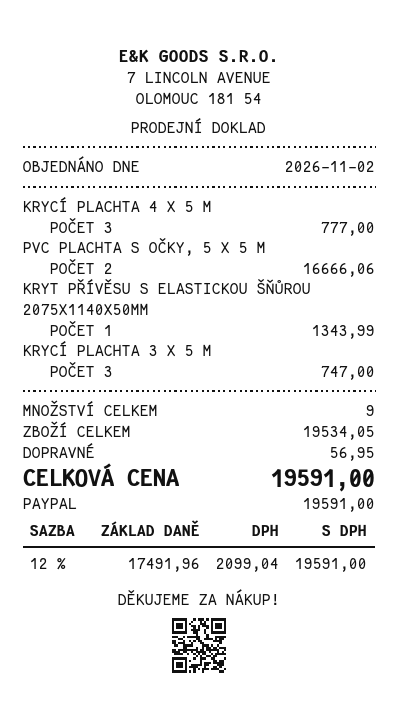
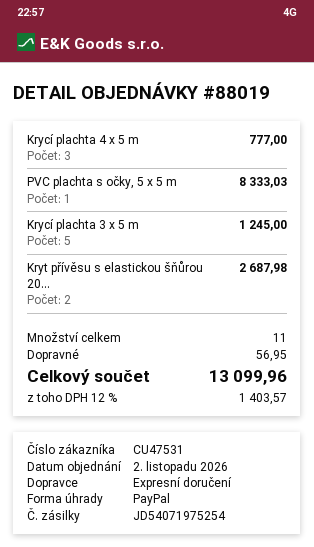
PVC PLACHTA S OČKY, 5 X 5 M: 2 for 16666.06 -> 1 for 8333.03
KRYT PŘÍVĚSU S ELASTICKOU ŠŇŮROU 2075X1140X50MM: 1 for 1343.99 -> 2 for 2687.98
KRYCÍ PLACHTA 3 X 5 M: 3 for 747.00 -> 5 for 1245.00
total quantity: 9 -> 11
tax: 12% = 2099.04 -> 12% = 1403.57
total: 19591.00 -> 13099.96

